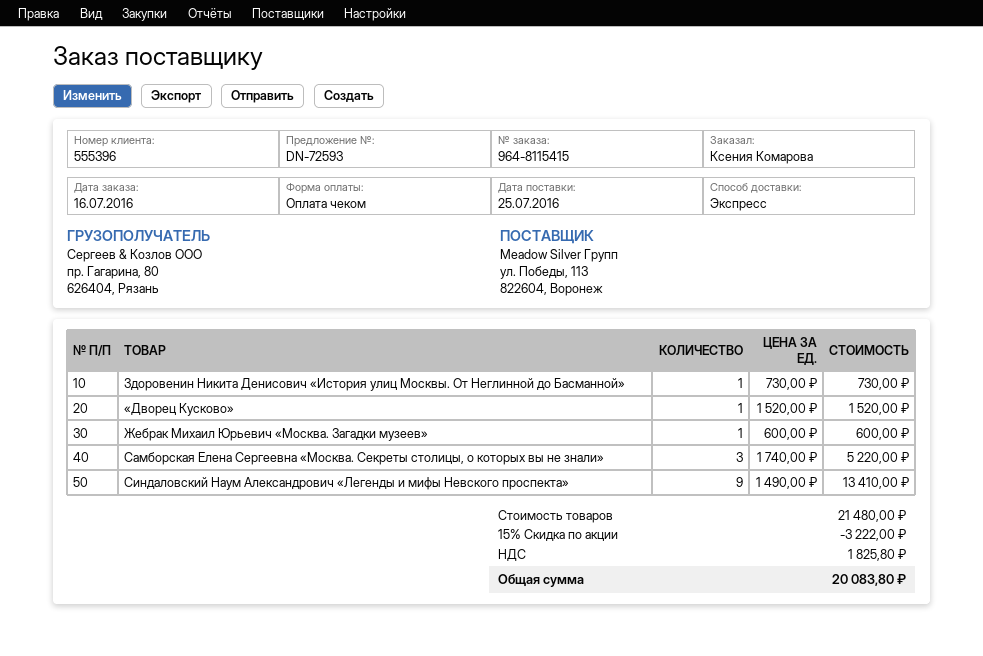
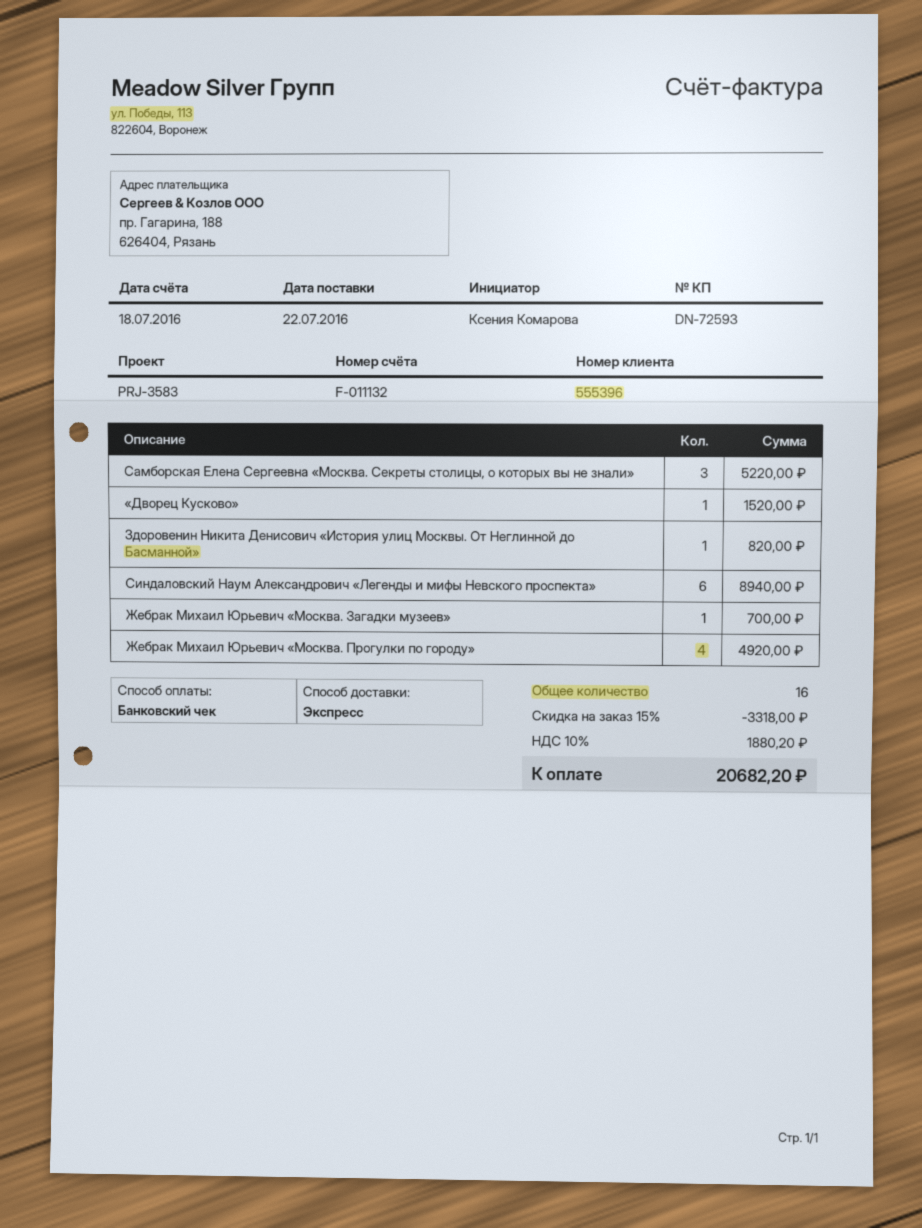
delivery date: 2016-07-25 -> 2016-07-22
Здоровенин Никита Денисович «История улиц Москвы. От Неглинной до Басманной»: 1 for 730.00 -> 1 for 820.00
Жебрак Михаил Юрьевич «Москва. Загадки музеев»: 1 for 600.00 -> 1 for 700.00
Синдаловский Наум Александрович «Легенды и мифы Невского проспекта»: 9 for 13410.00 -> 6 for 8940.00
Жебрак Михаил Юрьевич «Москва. Прогулки по городу»: none -> 4 for 4920.00
discount: 15% = 3222.00 -> 15% = 3318.00
tax: 1825.80 -> 1880.20
total: 20083.80 -> 20682.20

